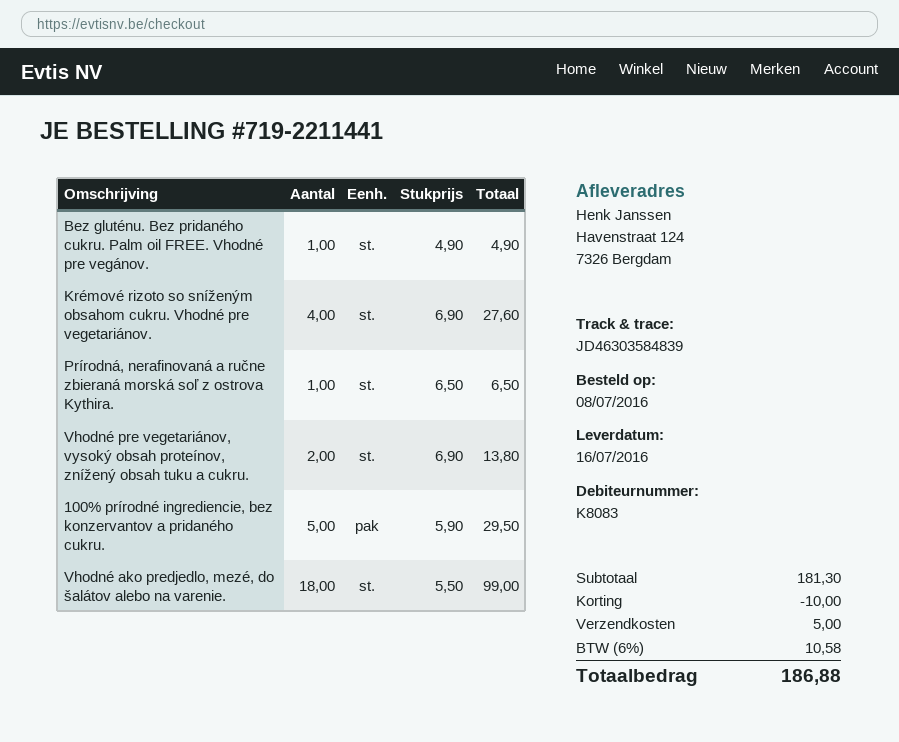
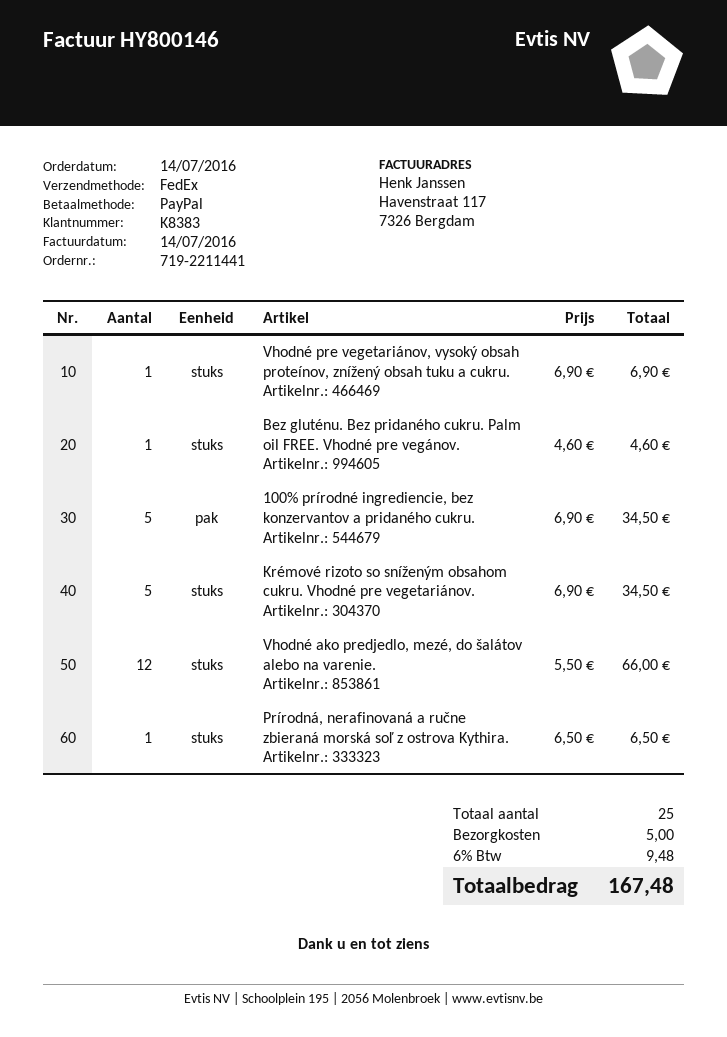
order date: 2016-07-08 -> 2016-07-14
customer number: K8083 -> K8383
Bez gluténu. Bez pridaného cukru. Palm oil FREE. Vhodné pre vegánov.: 1 x 4.90 = 4.90 -> 1 x 4.60 = 4.60
Krémové rizoto so sníženým obsahom cukru. Vhodné pre vegetariánov.: 4 x 6.90 = 27.60 -> 5 x 6.90 = 34.50
Vhodné pre vegetariánov, vysoký obsah proteínov, znížený obsah tuku a cukru.: 2 x 6.90 = 13.80 -> 1 x 6.90 = 6.90
100% prírodné ingrediencie, bez konzervantov a pridaného cukru.: 5 x 5.90 = 29.50 -> 5 x 6.90 = 34.50
Vhodné ako predjedlo, mezé, do šalátov alebo na varenie.: 18 x 5.50 = 99.00 -> 12 x 5.50 = 66.00
discount: 10.00 -> none
tax: 6% = 10.58 -> 6% = 9.48
total: 186.88 -> 167.48

